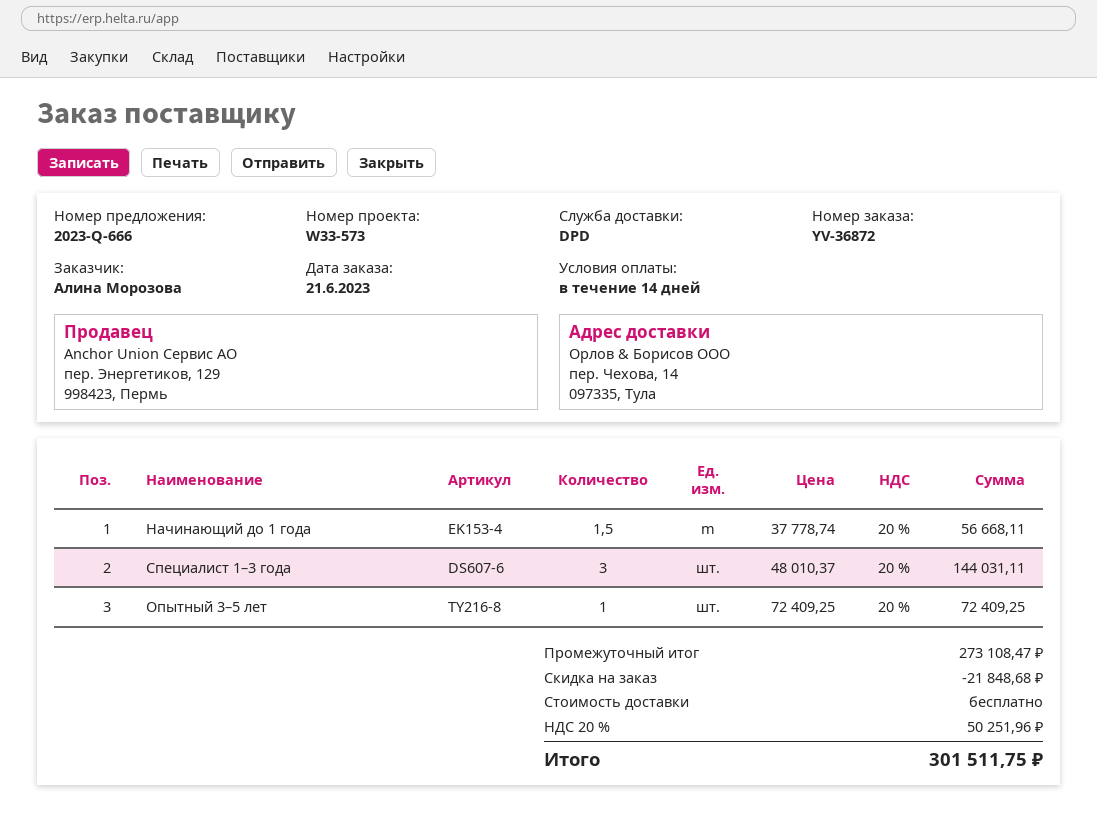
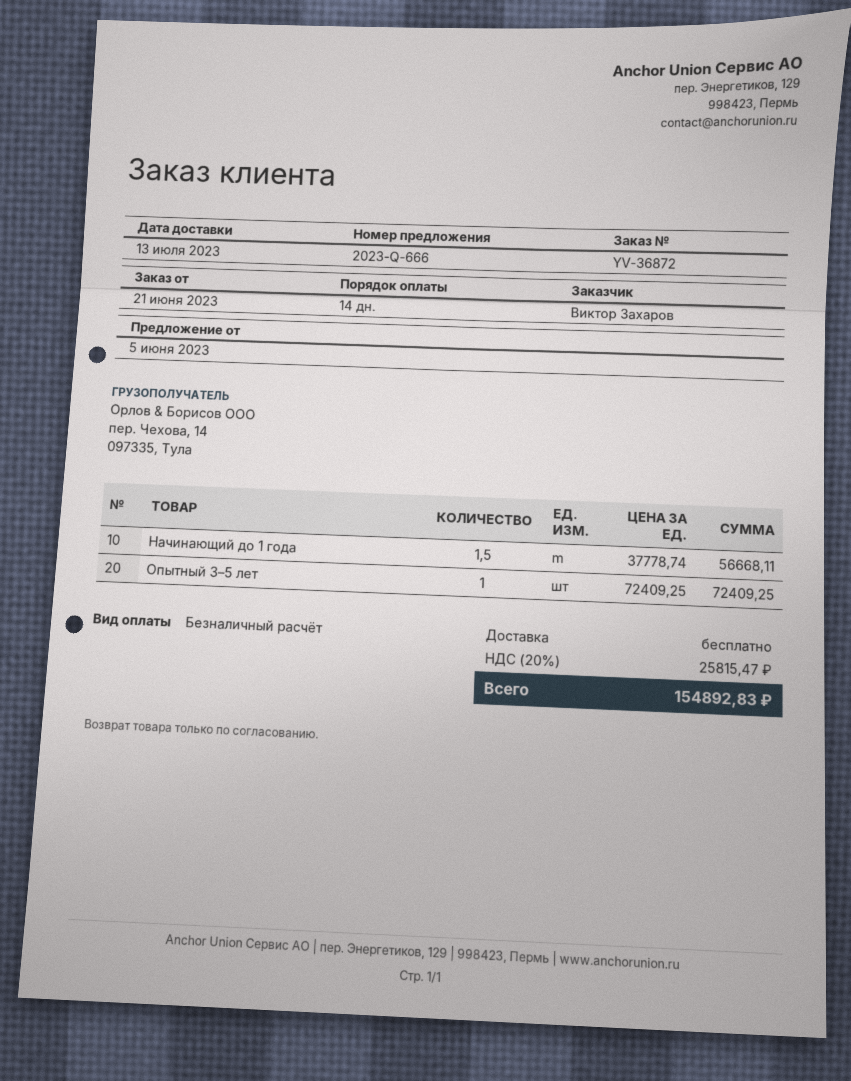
ordered by: Алина Морозова -> Виктор Захаров
Специалист 1–3 года: 3 x 48010.37 = 144031.11 -> none
discount: 21848.68 -> none
tax: 20% = 50251.96 -> 20% = 25815.47
total: 301511.75 -> 154892.83

